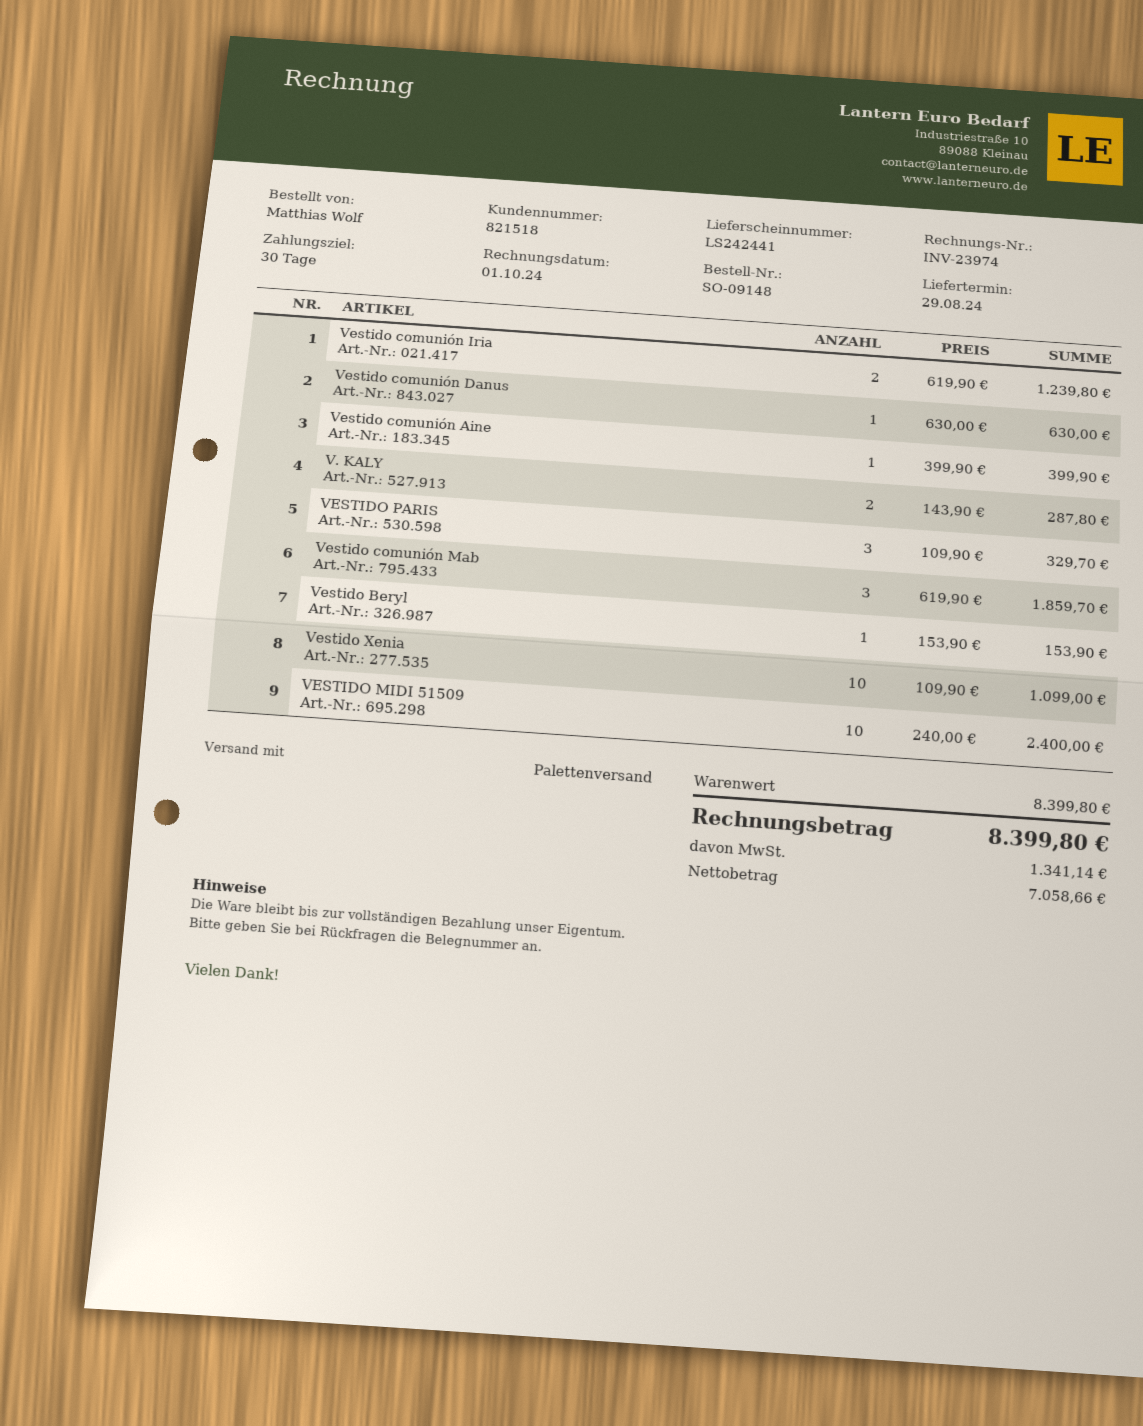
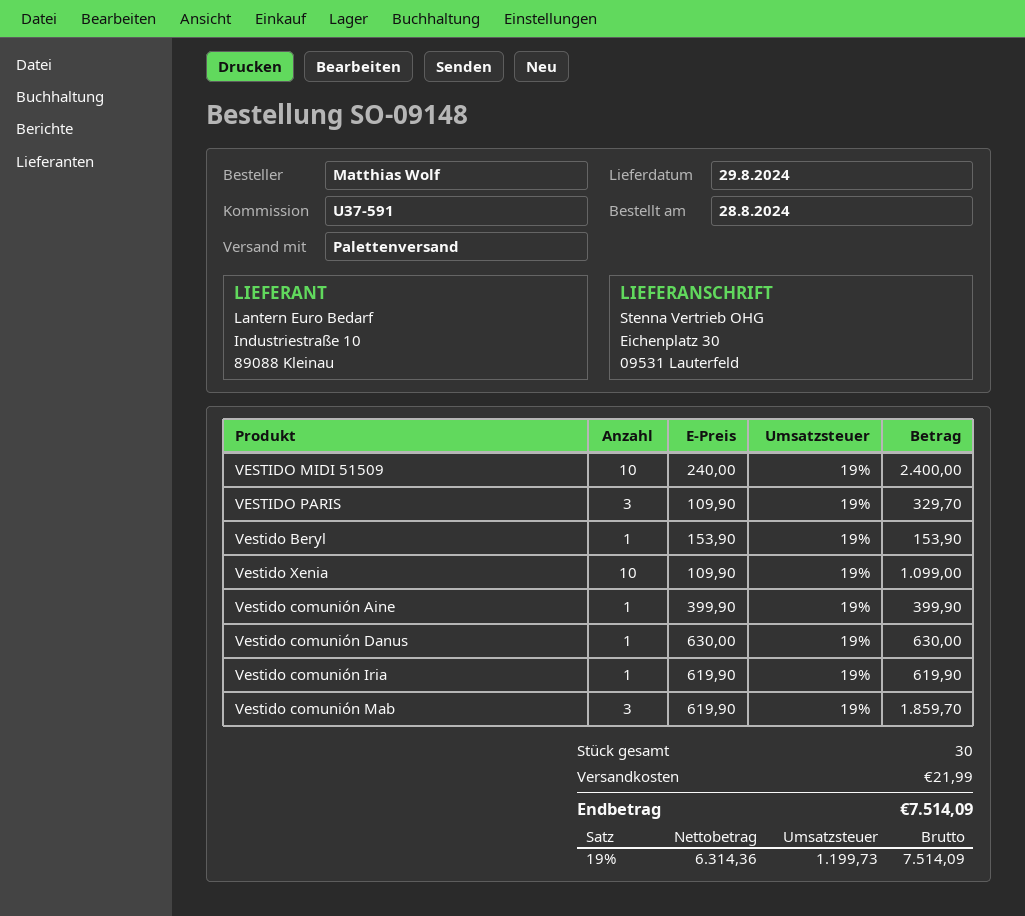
Vestido comunión Iria: 2 x 619.90 = 1239.80 -> 1 x 619.90 = 619.90
V. KALY: 2 x 143.90 = 287.80 -> none
shipping: none -> 21.99
net: 7058.66 -> 6314.36
tax: 1341.14 -> 1199.73
total: 8399.80 -> 7514.09

